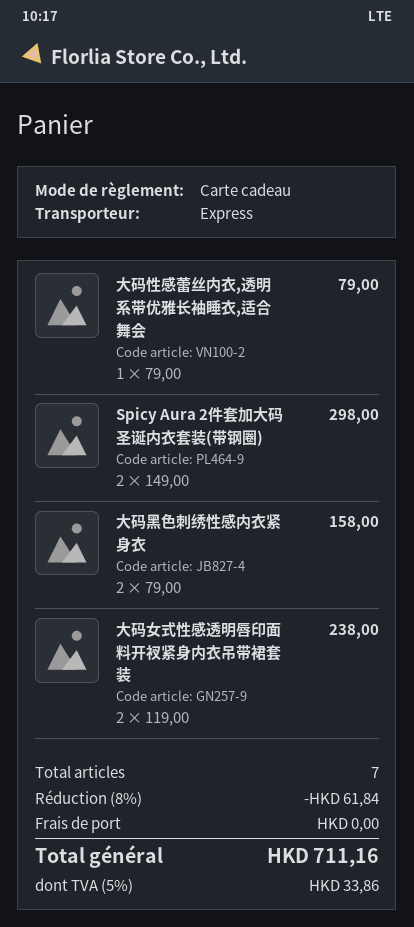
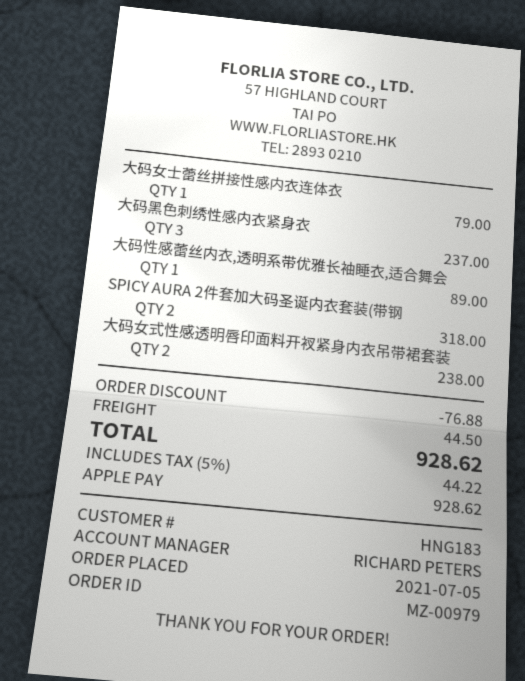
payment method: gift card -> Apple Pay
大码性感蕾丝内衣,透明系带优雅长袖睡衣,适合舞会: 1 for 79.00 -> 1 for 89.00
Spicy Aura 2件套加大码圣诞内衣套装(带钢圈): 2 for 298.00 -> 2 for 318.00
大码黑色刺绣性感内衣紧身衣: 2 for 158.00 -> 3 for 237.00
大码女士蕾丝拼接性感内衣连体衣: none -> 1 for 79.00
discount: 61.84 -> 76.88
shipping: 0.00 -> 44.50
tax: 5% = 33.86 -> 5% = 44.22
total: 711.16 -> 928.62

